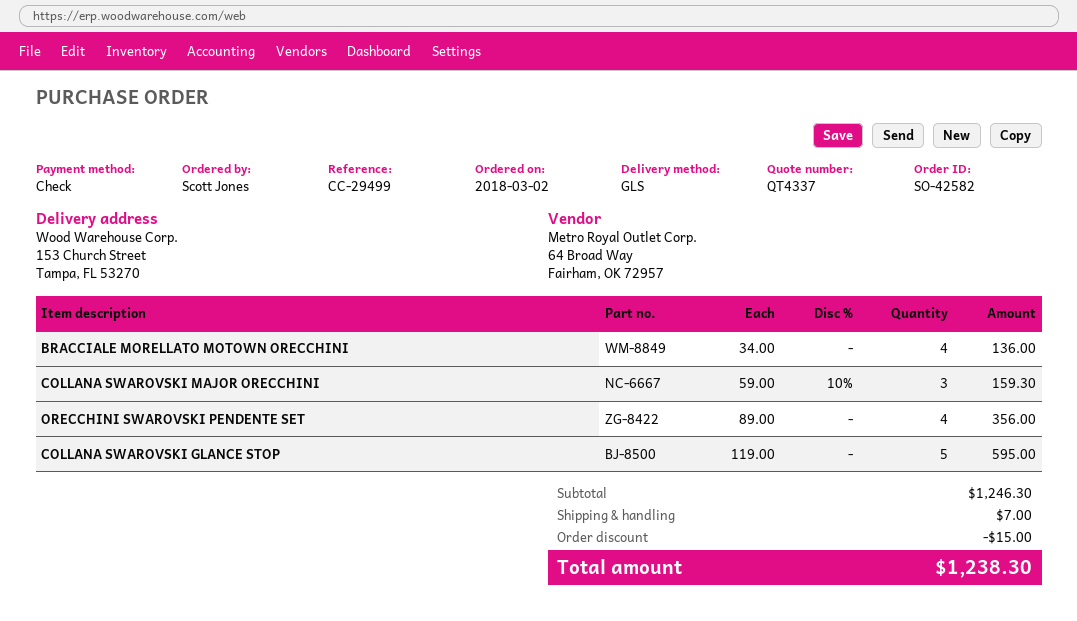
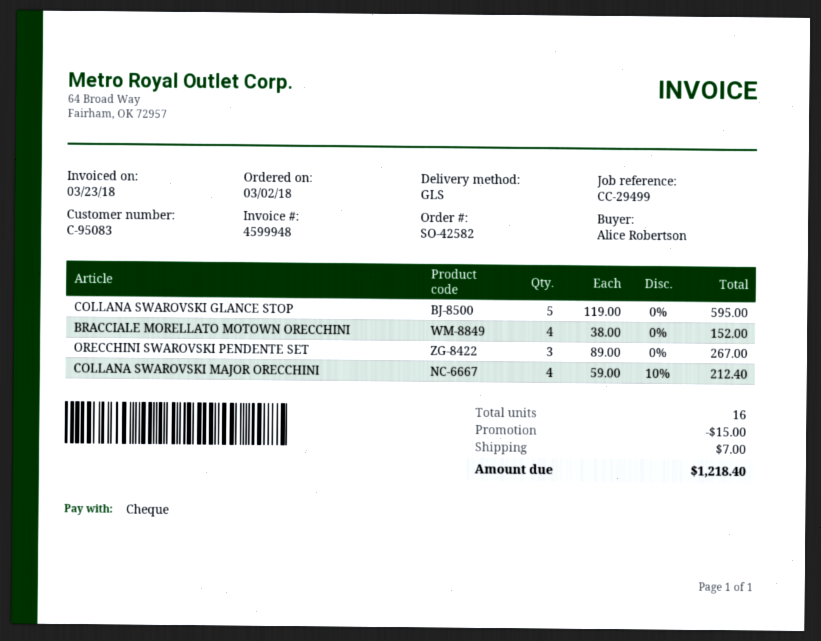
ordered by: Scott Jones -> Alice Robertson
BRACCIALE MORELLATO MOTOWN ORECCHINI: 4 x 34.00 = 136.00 -> 4 x 38.00 = 152.00
COLLANA SWAROVSKI MAJOR ORECCHINI: 3 x 59.00 - 10% = 159.30 -> 4 x 59.00 - 10% = 212.40
ORECCHINI SWAROVSKI PENDENTE SET: 4 x 89.00 = 356.00 -> 3 x 89.00 = 267.00
total: 1238.30 -> 1218.40

